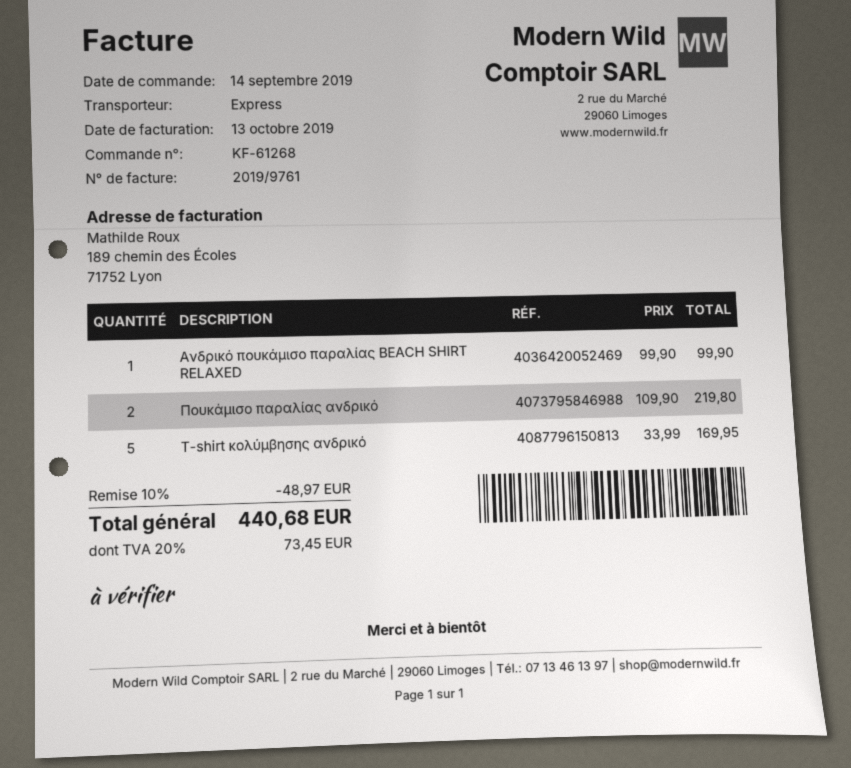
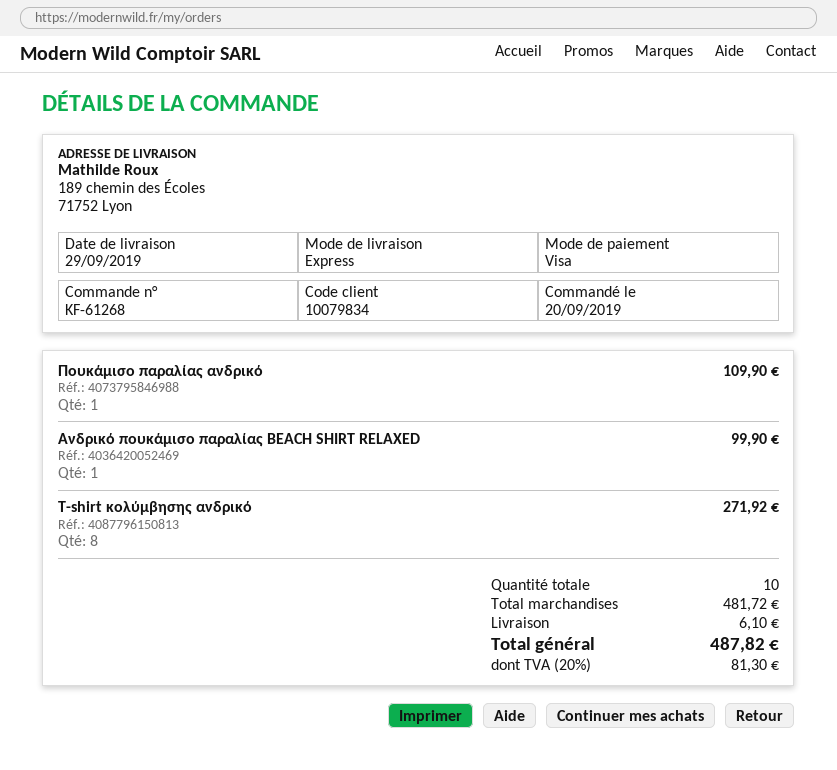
order date: 2019-09-14 -> 2019-09-20
Πουκάμισο παραλίας ανδρικό: 2 for 219.80 -> 1 for 109.90
T-shirt κολύμβησης ανδρικό: 5 for 169.95 -> 8 for 271.92
discount: 10% = 48.97 -> none
shipping: none -> 6.10
tax: 20% = 73.45 -> 20% = 81.30
total: 440.68 -> 487.82

